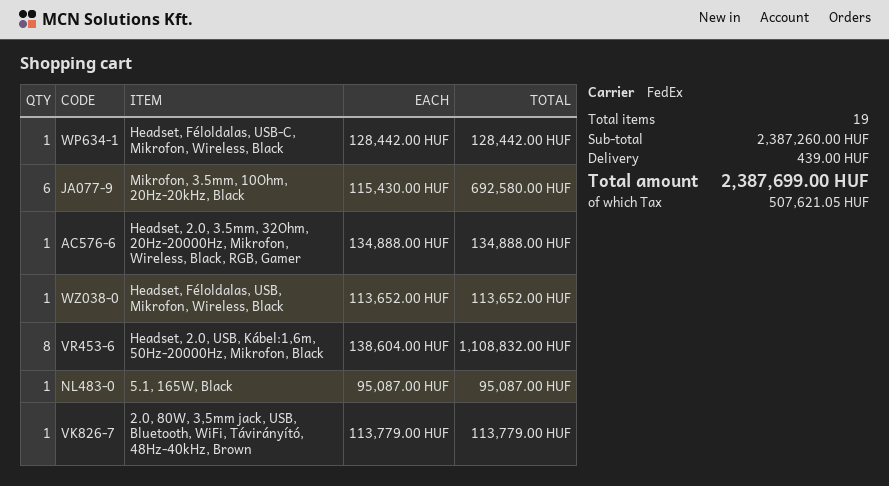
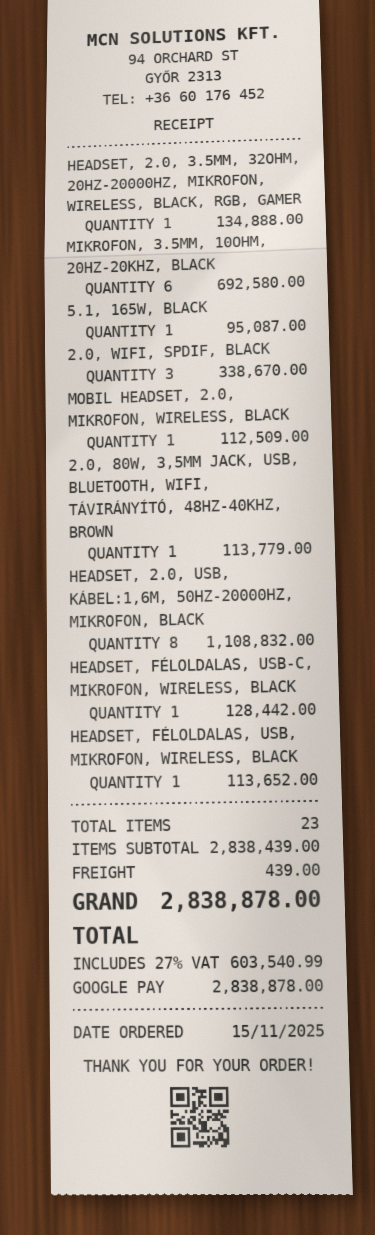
2.0, WIFI, SPDIF, BLACK: none -> 3 for 338670.00
MOBIL HEADSET, 2.0, MIKROFON, WIRELESS, BLACK: none -> 1 for 112509.00
total quantity: 19 -> 23
subtotal: 2387260.00 -> 2838439.00
tax: 507621.05 -> 603540.99
total: 2387699.00 -> 2838878.00

